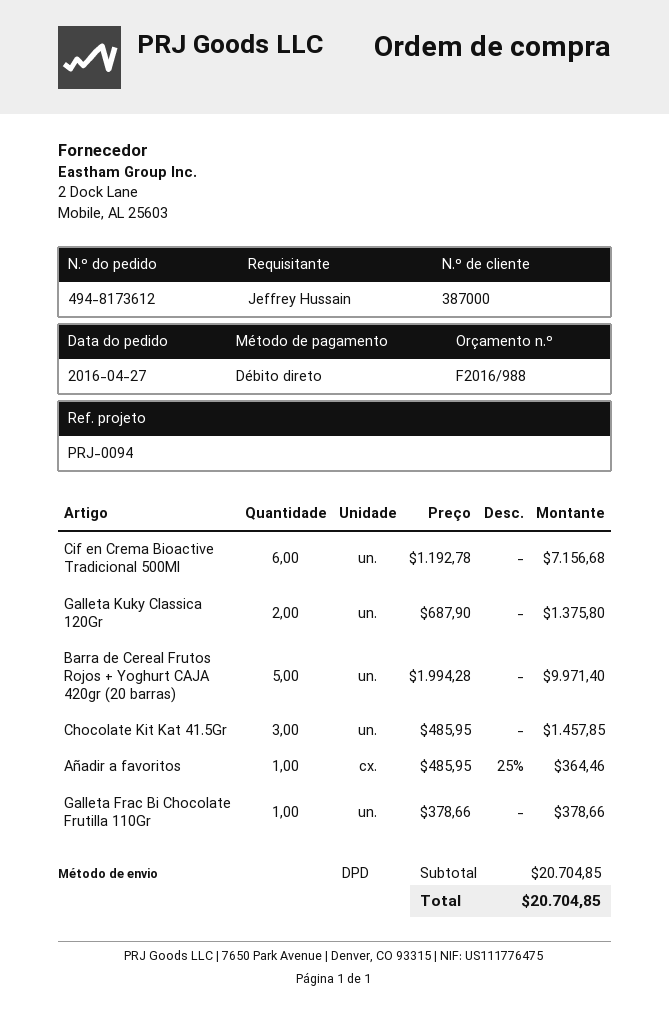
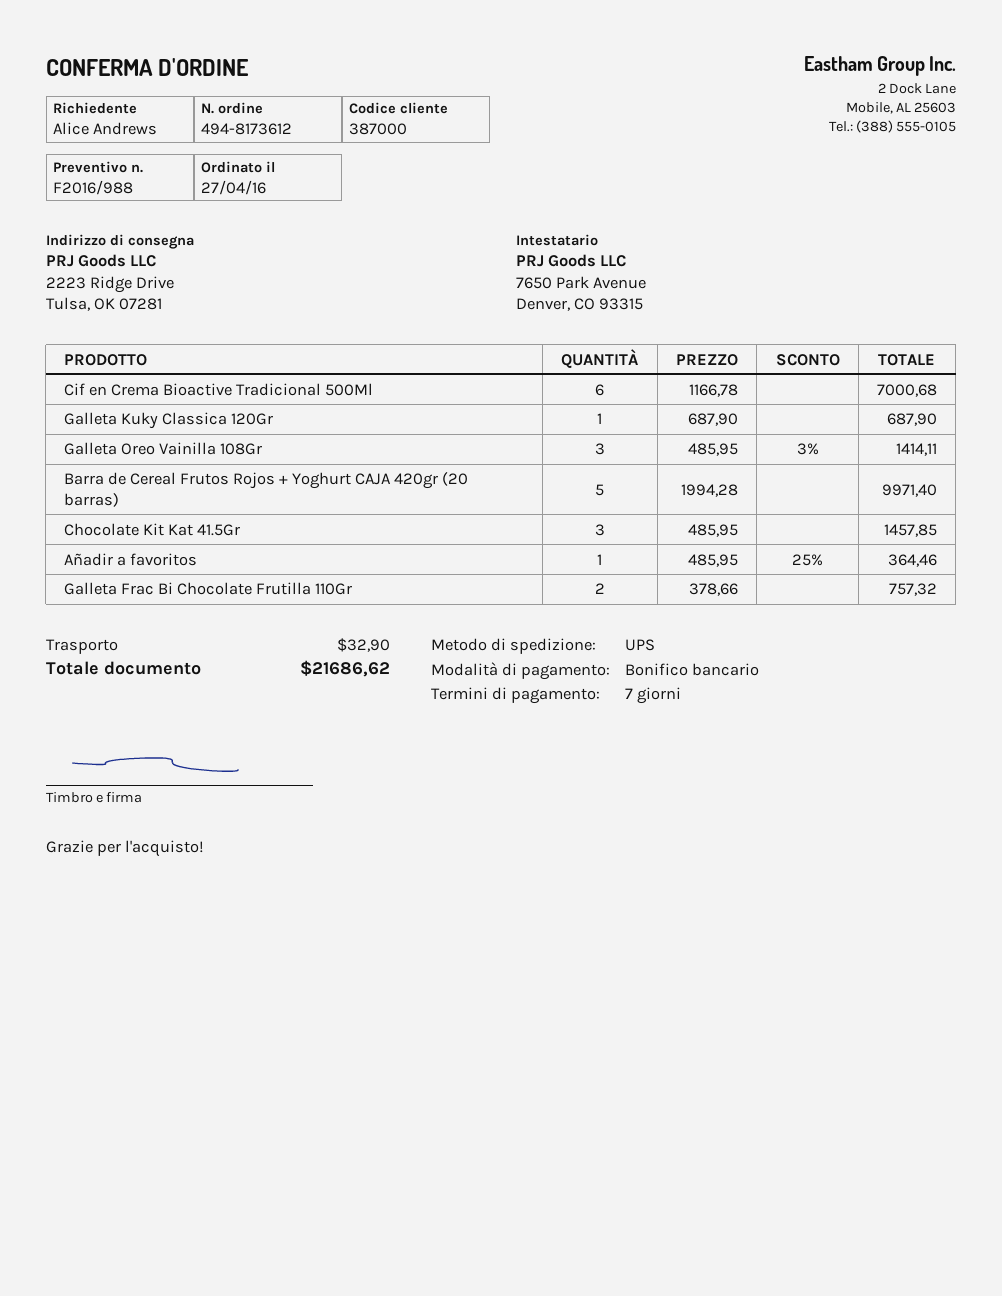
ordered by: Jeffrey Hussain -> Alice Andrews
payment method: direct debit -> bank transfer
shipping method: DPD -> UPS
Cif en Crema Bioactive Tradicional 500Ml: 6 x 1192.78 = 7156.68 -> 6 x 1166.78 = 7000.68
Galleta Kuky Classica 120Gr: 2 x 687.90 = 1375.80 -> 1 x 687.90 = 687.90
Galleta Frac Bi Chocolate Frutilla 110Gr: 1 x 378.66 = 378.66 -> 2 x 378.66 = 757.32
Galleta Oreo Vainilla 108Gr: none -> 3 x 485.95 - 3% = 1414.11
shipping: none -> 32.90
total: 20704.85 -> 21686.62

